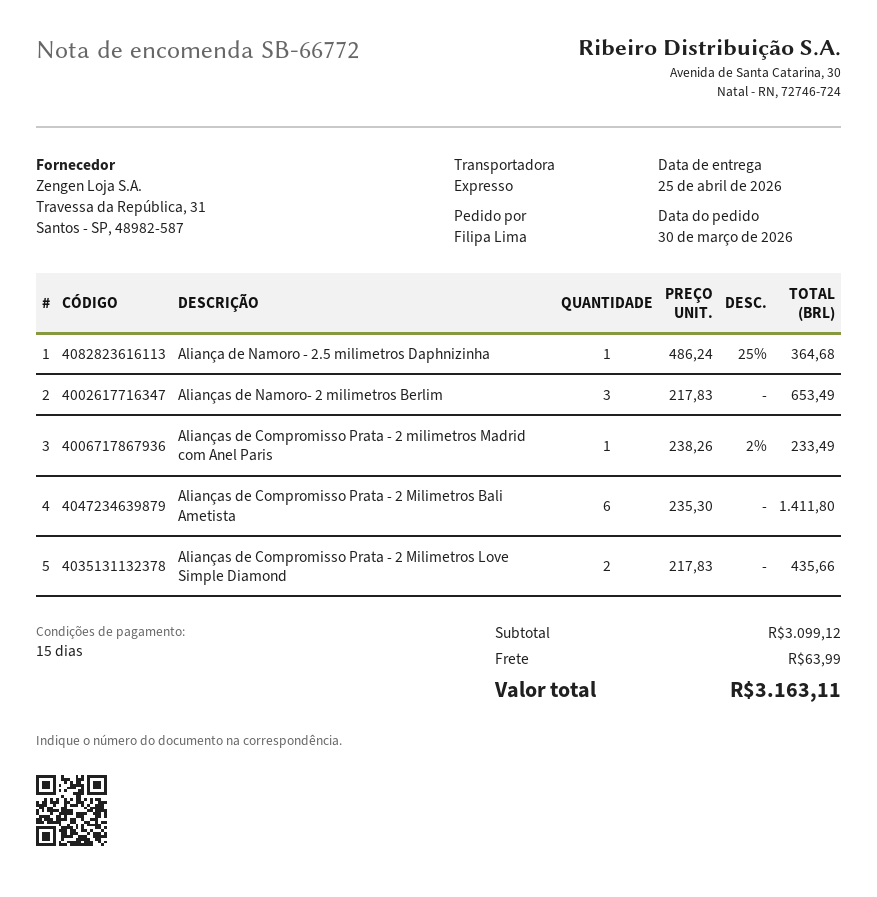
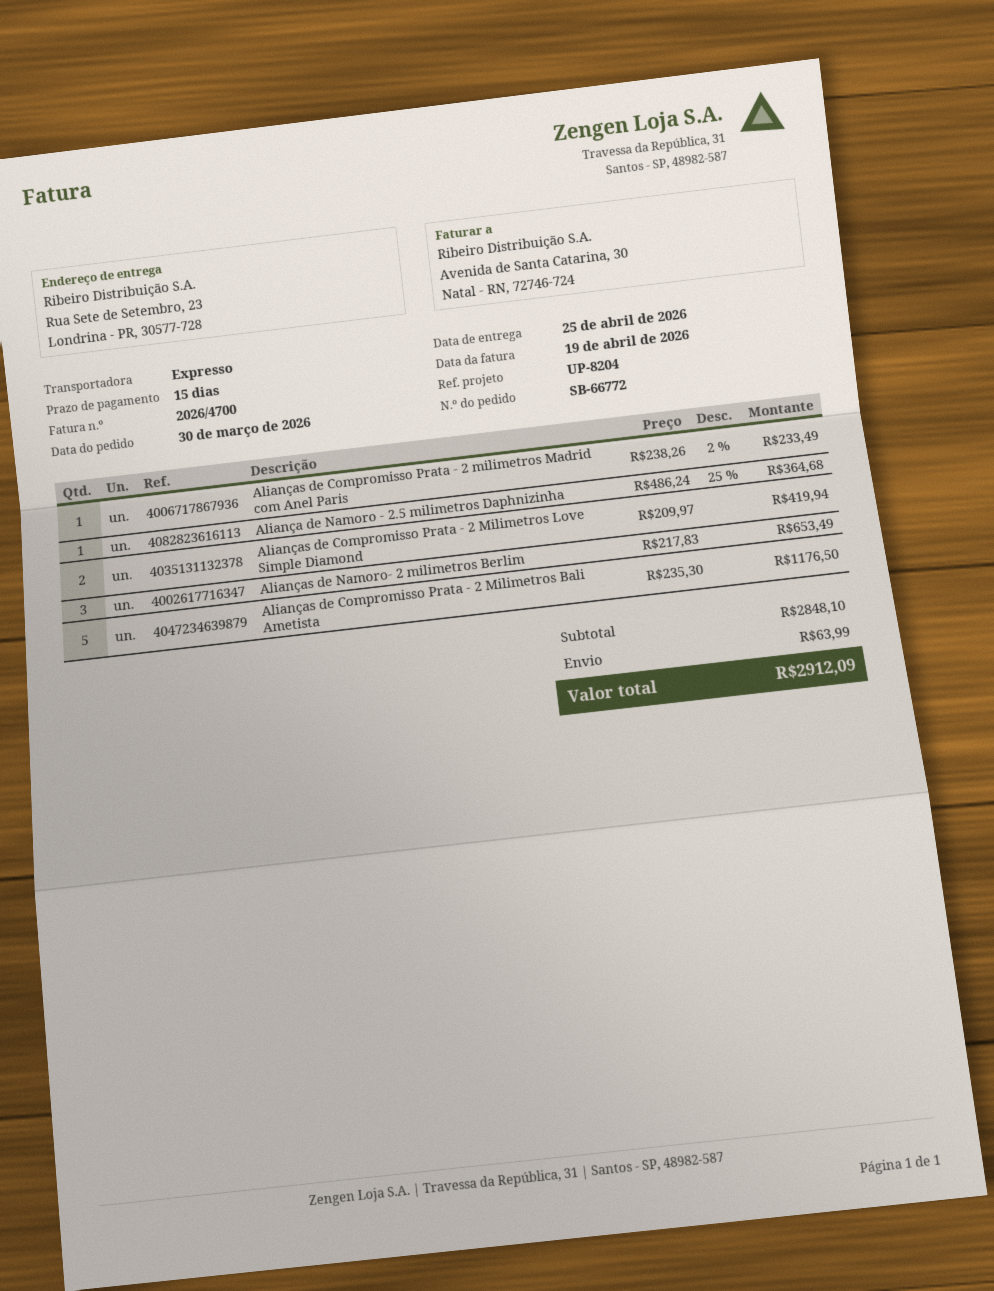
Alianças de Compromisso Prata - 2 Milimetros Bali Ametista: 6 x 235.30 = 1411.80 -> 5 x 235.30 = 1176.50
Alianças de Compromisso Prata - 2 Milimetros Love Simple Diamond: 2 x 217.83 = 435.66 -> 2 x 209.97 = 419.94
subtotal: 3099.12 -> 2848.10
total: 3163.11 -> 2912.09

